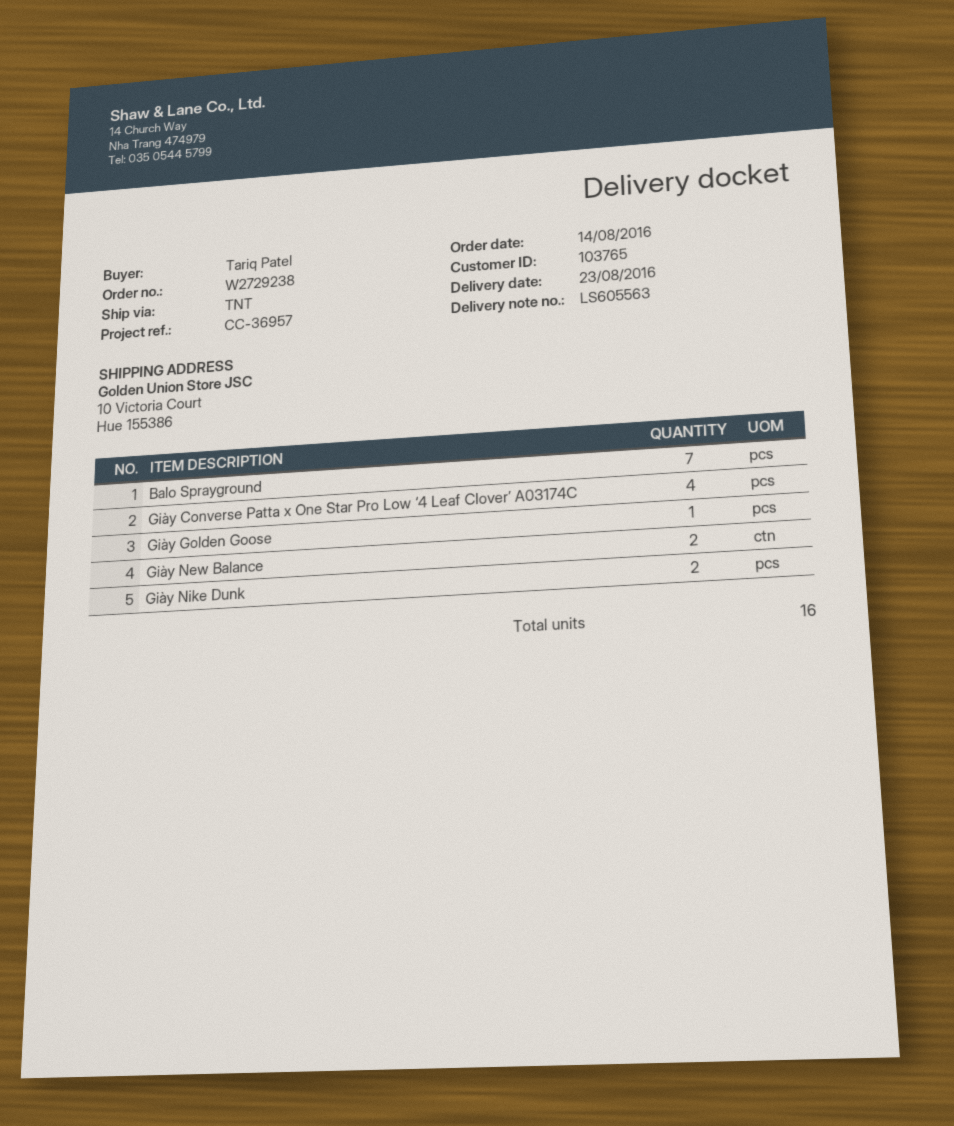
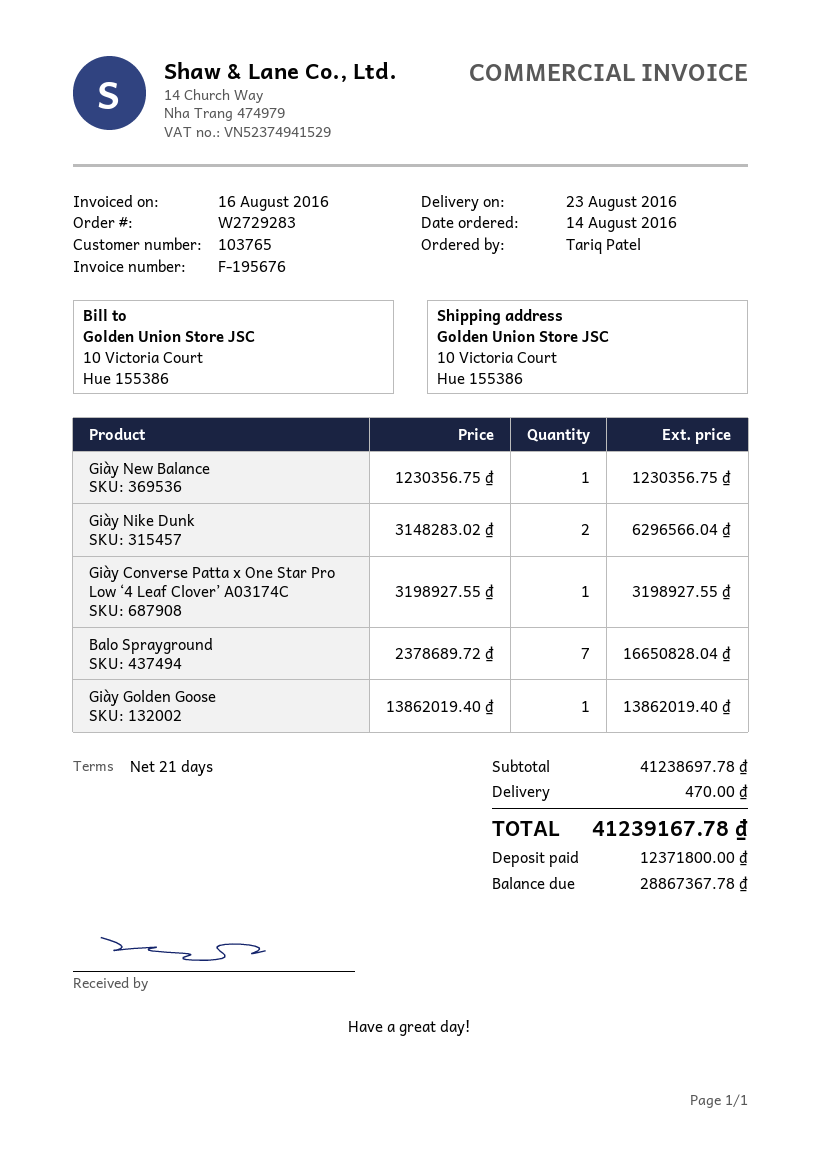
order number: W2729238 -> W2729283
Giày Converse Patta x One Star Pro Low ‘4 Leaf Clover’ A03174C: 4 -> 1
Giày New Balance: 2 -> 1

